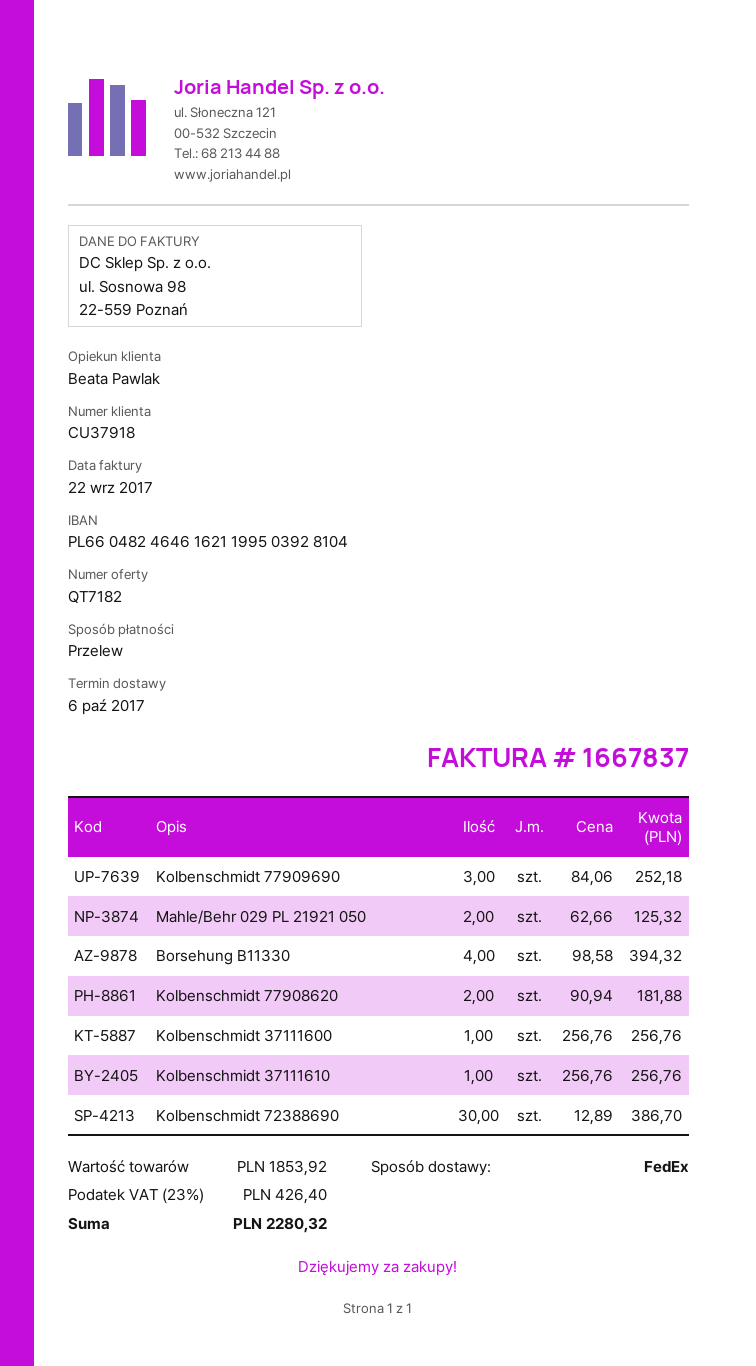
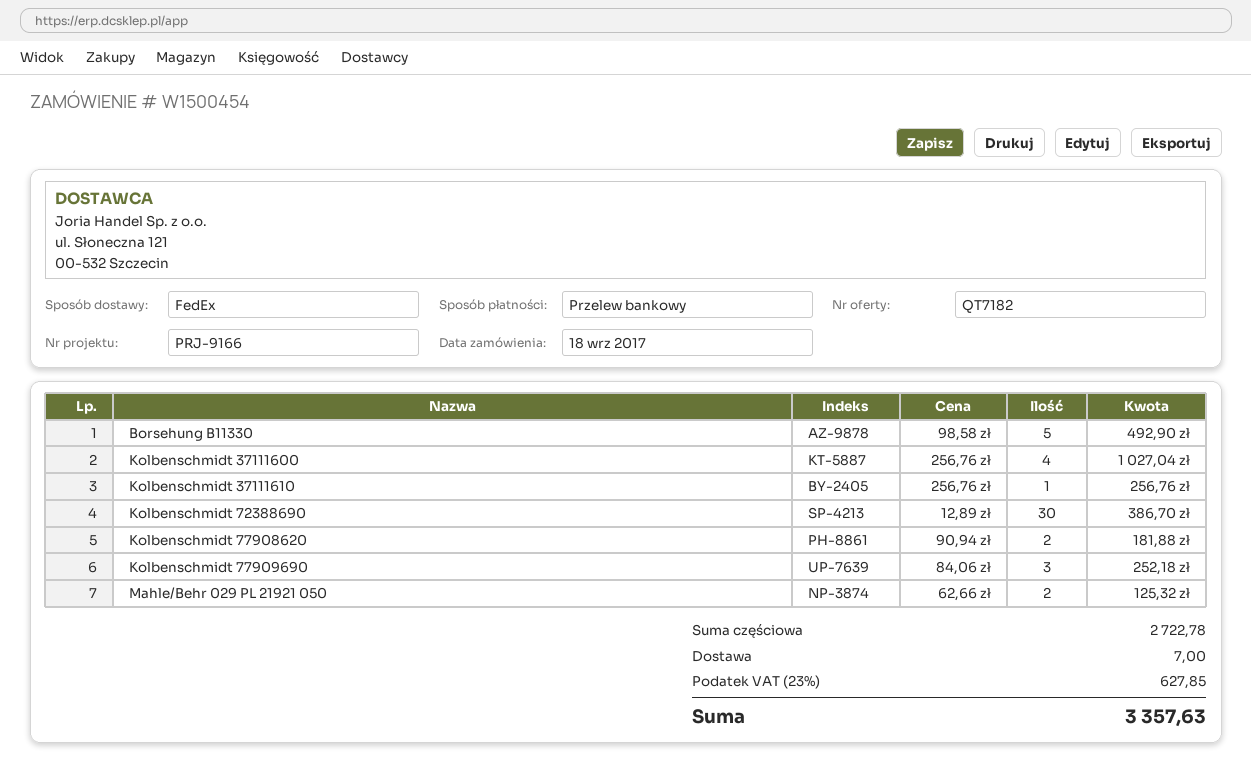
Borsehung B11330: 4 x 98.58 = 394.32 -> 5 x 98.58 = 492.90
Kolbenschmidt 37111600: 1 x 256.76 = 256.76 -> 4 x 256.76 = 1027.04
subtotal: 1853.92 -> 2722.78
shipping: none -> 7.00
tax: 23% = 426.40 -> 23% = 627.85
total: 2280.32 -> 3357.63

